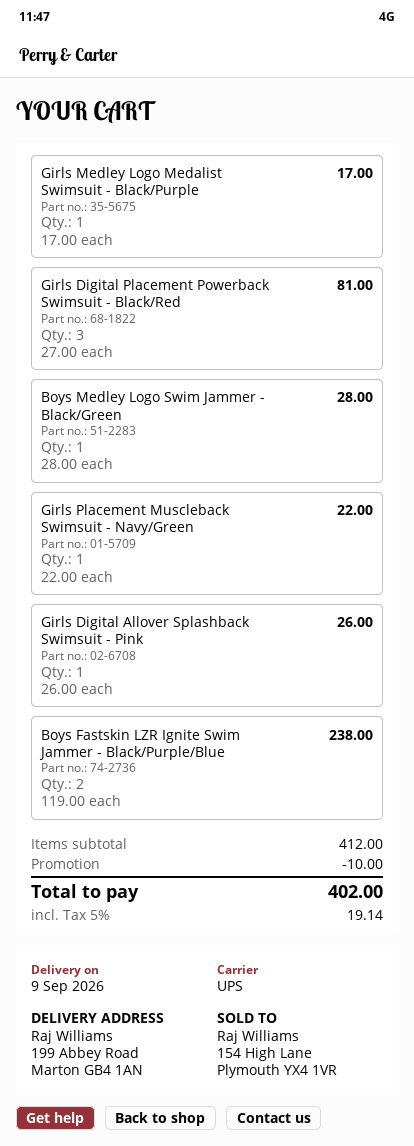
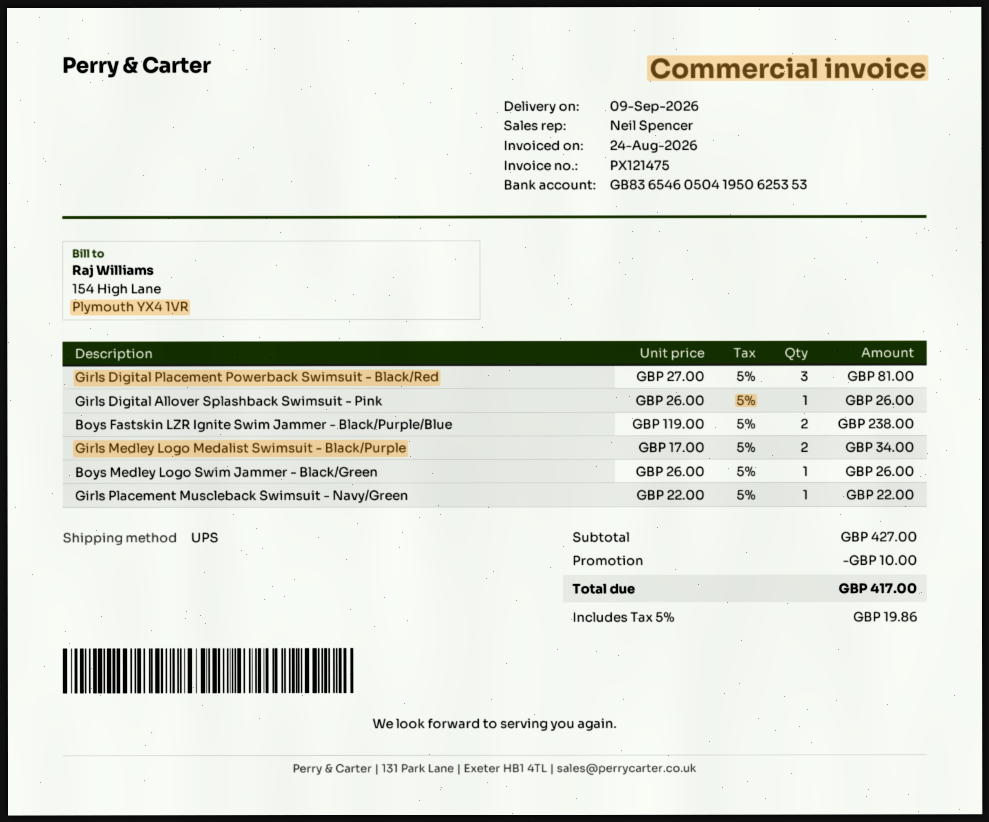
Girls Medley Logo Medalist Swimsuit - Black/Purple: 1 x 17.00 = 17.00 -> 2 x 17.00 = 34.00
Boys Medley Logo Swim Jammer - Black/Green: 1 x 28.00 = 28.00 -> 1 x 26.00 = 26.00
subtotal: 412.00 -> 427.00
tax: 5% = 19.14 -> 5% = 19.86
total: 402.00 -> 417.00

